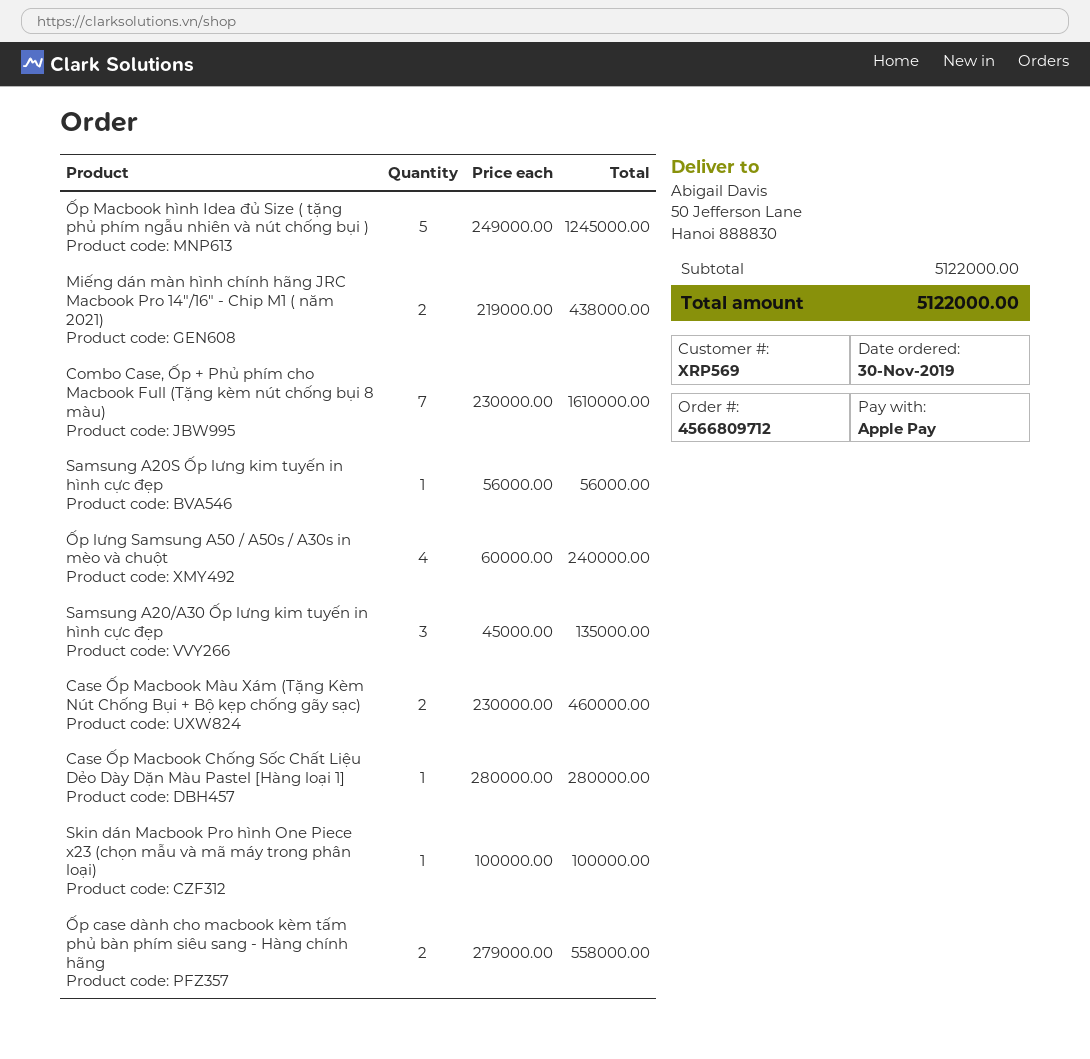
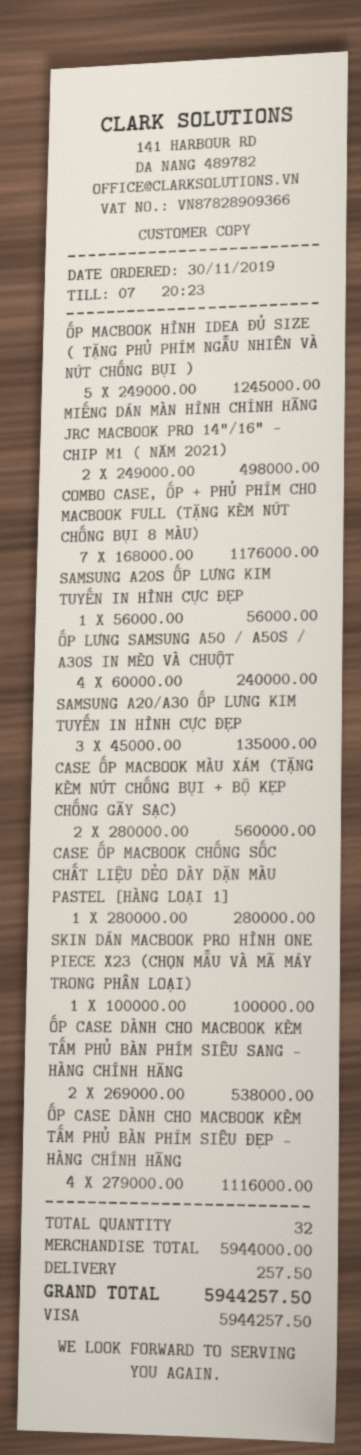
payment method: Apple Pay -> Visa
Miếng dán màn hình chính hãng JRC Macbook Pro 14"/16" - Chip M1 ( năm 2021): 2 x 219000.00 = 438000.00 -> 2 x 249000.00 = 498000.00
Combo Case, Ốp + Phủ phím cho Macbook Full (Tặng kèm nút chống bụi 8 màu): 7 x 230000.00 = 1610000.00 -> 7 x 168000.00 = 1176000.00
Case Ốp Macbook Màu Xám (Tặng Kèm Nút Chống Bụi + Bộ kẹp chống gãy sạc): 2 x 230000.00 = 460000.00 -> 2 x 280000.00 = 560000.00
Ốp case dành cho macbook kèm tấm phủ bàn phím siêu sang - Hàng chính hãng: 2 x 279000.00 = 558000.00 -> 2 x 269000.00 = 538000.00
ỐP CASE DÀNH CHO MACBOOK KÈM TẤM PHỦ BÀN PHÍM SIÊU ĐẸP - HÀNG CHÍNH HÃNG: none -> 4 x 279000.00 = 1116000.00
subtotal: 5122000.00 -> 5944000.00
shipping: none -> 257.50
total: 5122000.00 -> 5944257.50

